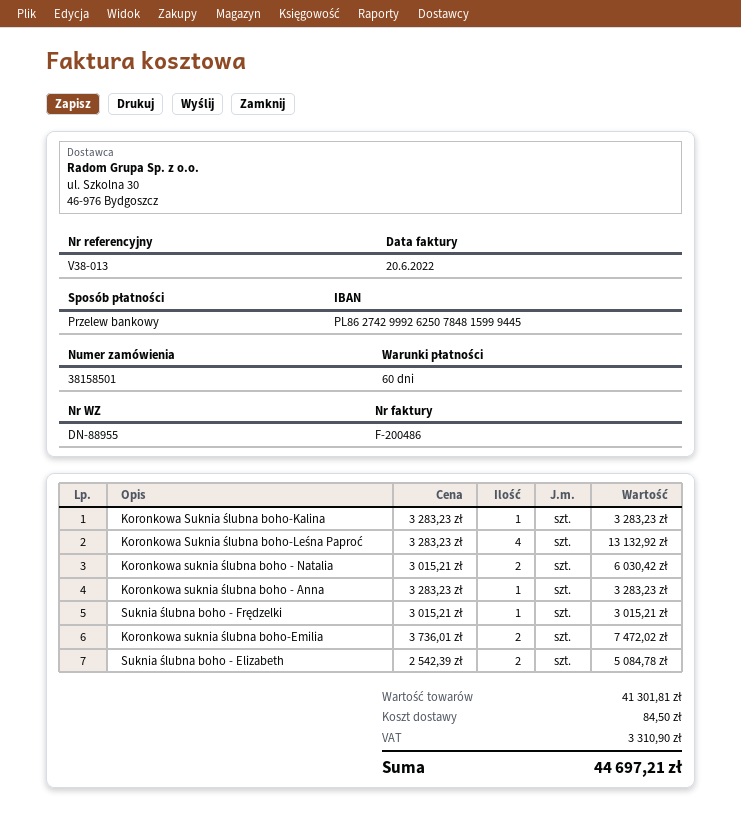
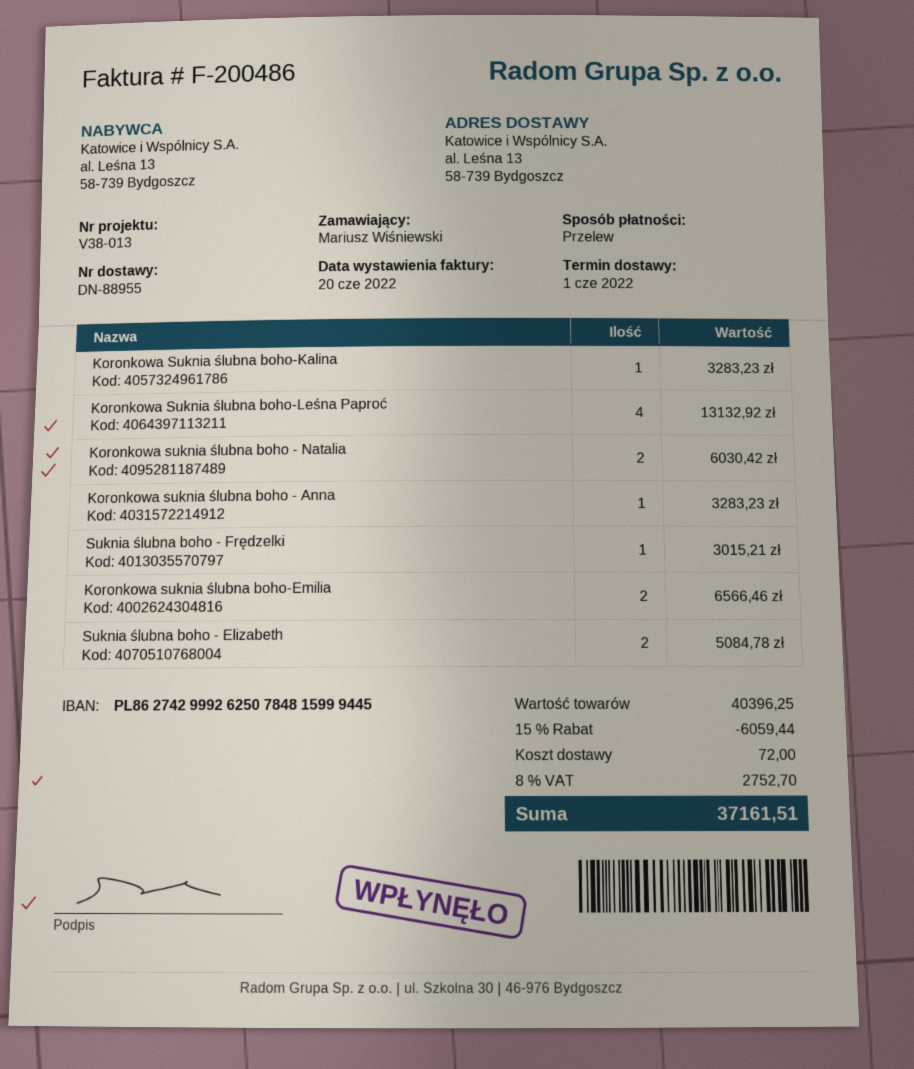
Koronkowa suknia ślubna boho-Emilia: 2 for 7472.02 -> 2 for 6566.46
subtotal: 41301.81 -> 40396.25
discount: none -> 15% = 6059.44
shipping: 84.50 -> 72.00
tax: 3310.90 -> 2752.70
total: 44697.21 -> 37161.51

